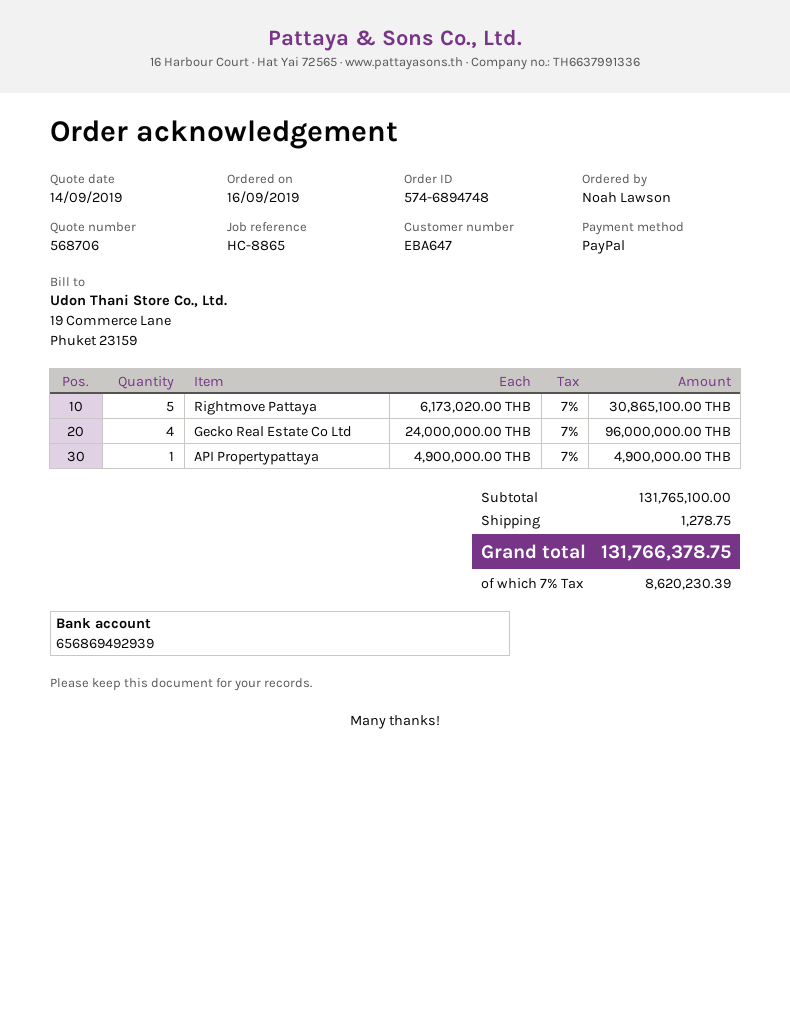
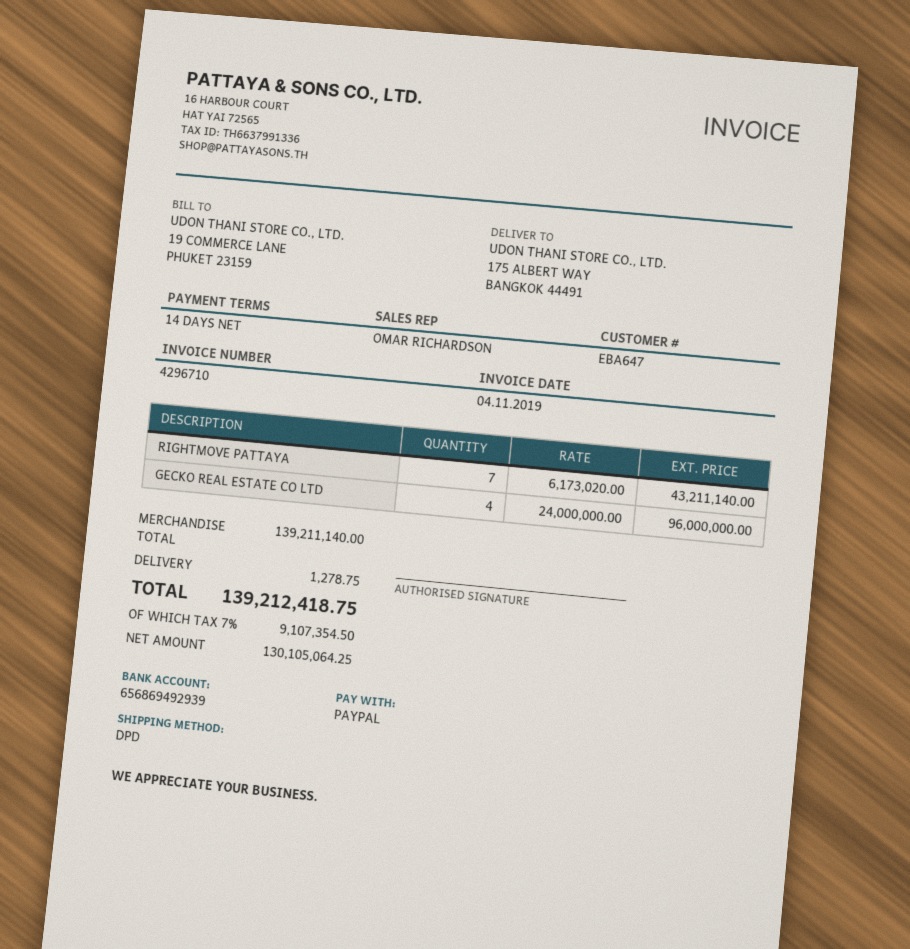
Rightmove Pattaya: 5 x 6173020.00 = 30865100.00 -> 7 x 6173020.00 = 43211140.00
API Propertypattaya: 1 x 4900000.00 = 4900000.00 -> none
subtotal: 131765100.00 -> 139211140.00
tax: 7% = 8620230.39 -> 7% = 9107354.50
total: 131766378.75 -> 139212418.75

